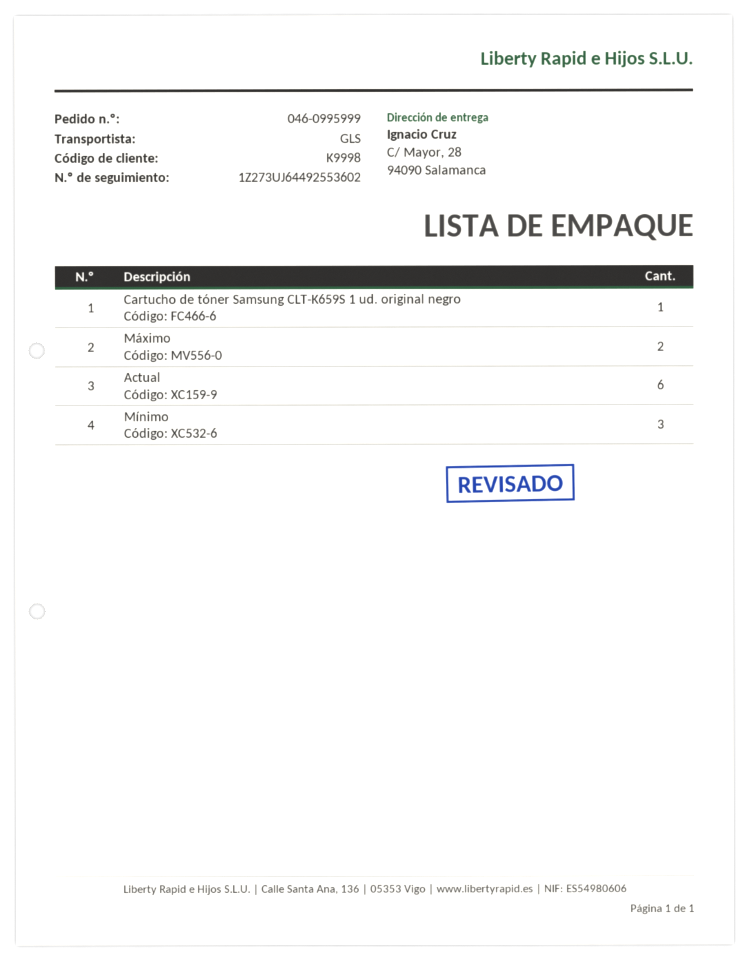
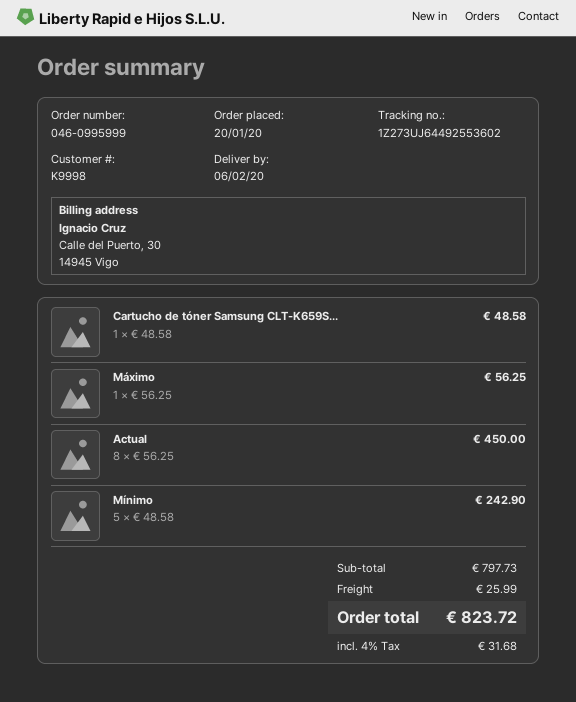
Máximo: 2 -> 1
Actual: 6 -> 8
Mínimo: 3 -> 5

